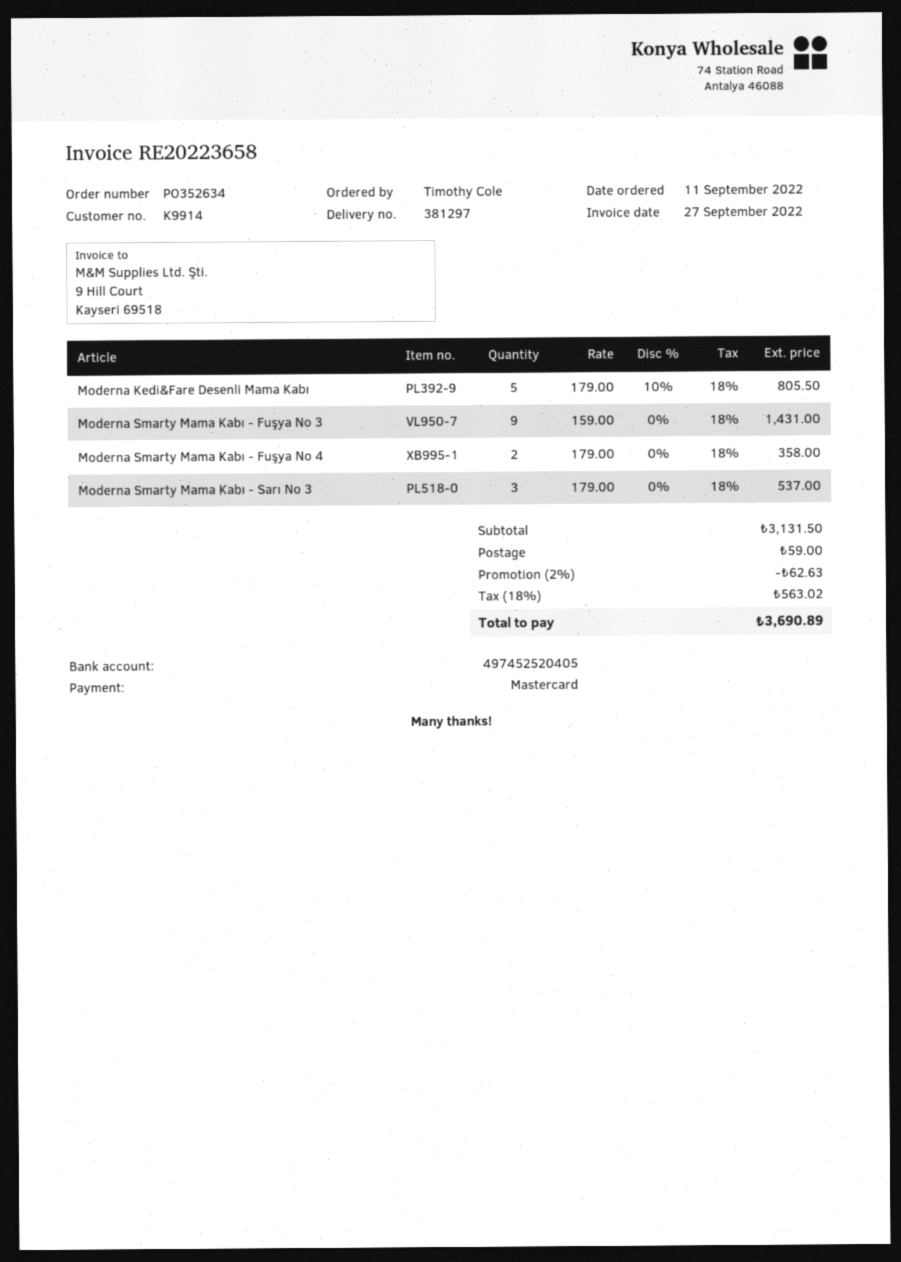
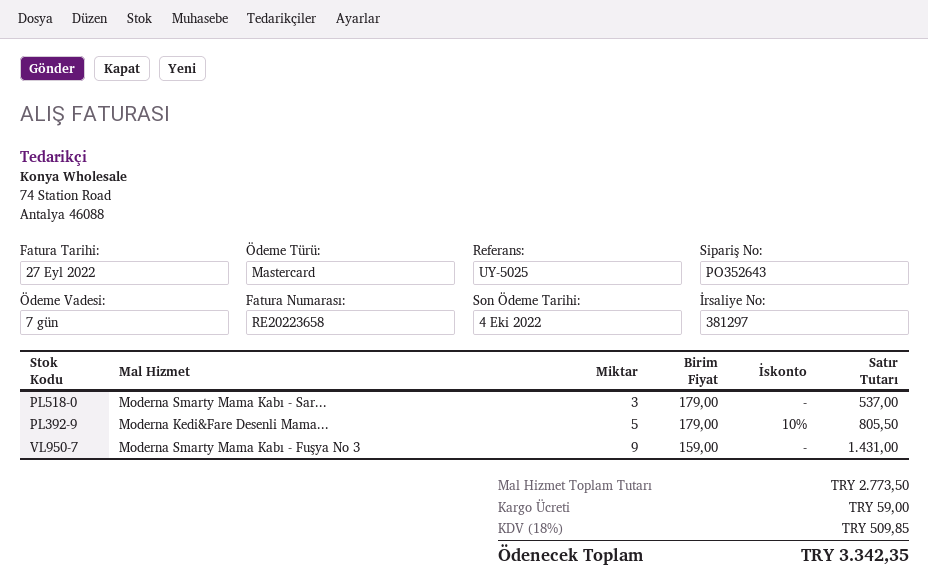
order number: PO352634 -> PO352643
Moderna Smarty Mama Kabı - Fuşya No 4: 2 x 179.00 = 358.00 -> none
subtotal: 3131.50 -> 2773.50
discount: 2% = 62.63 -> none
tax: 18% = 563.02 -> 18% = 509.85
total: 3690.89 -> 3342.35

